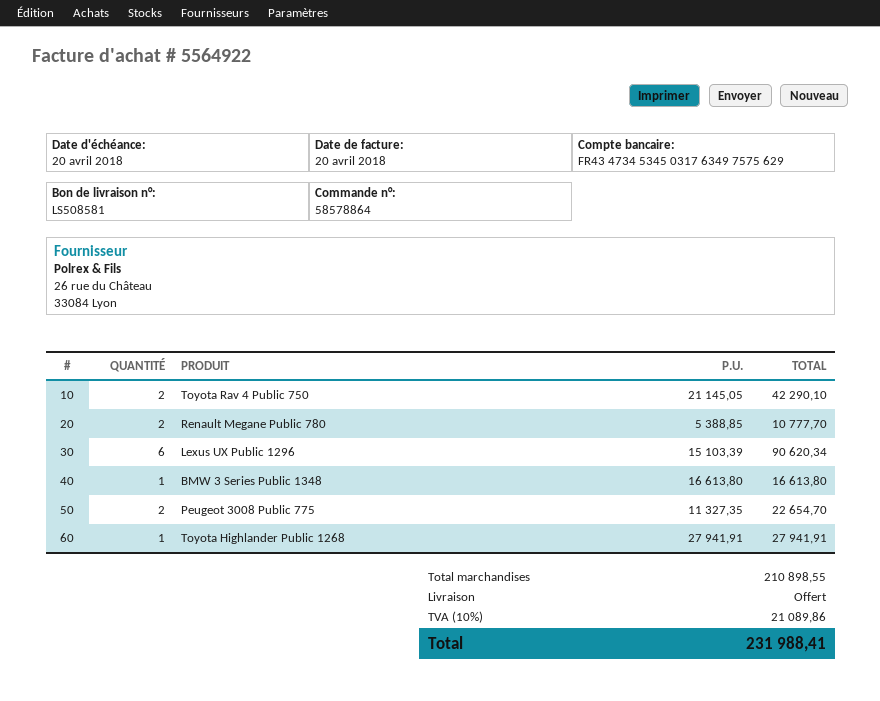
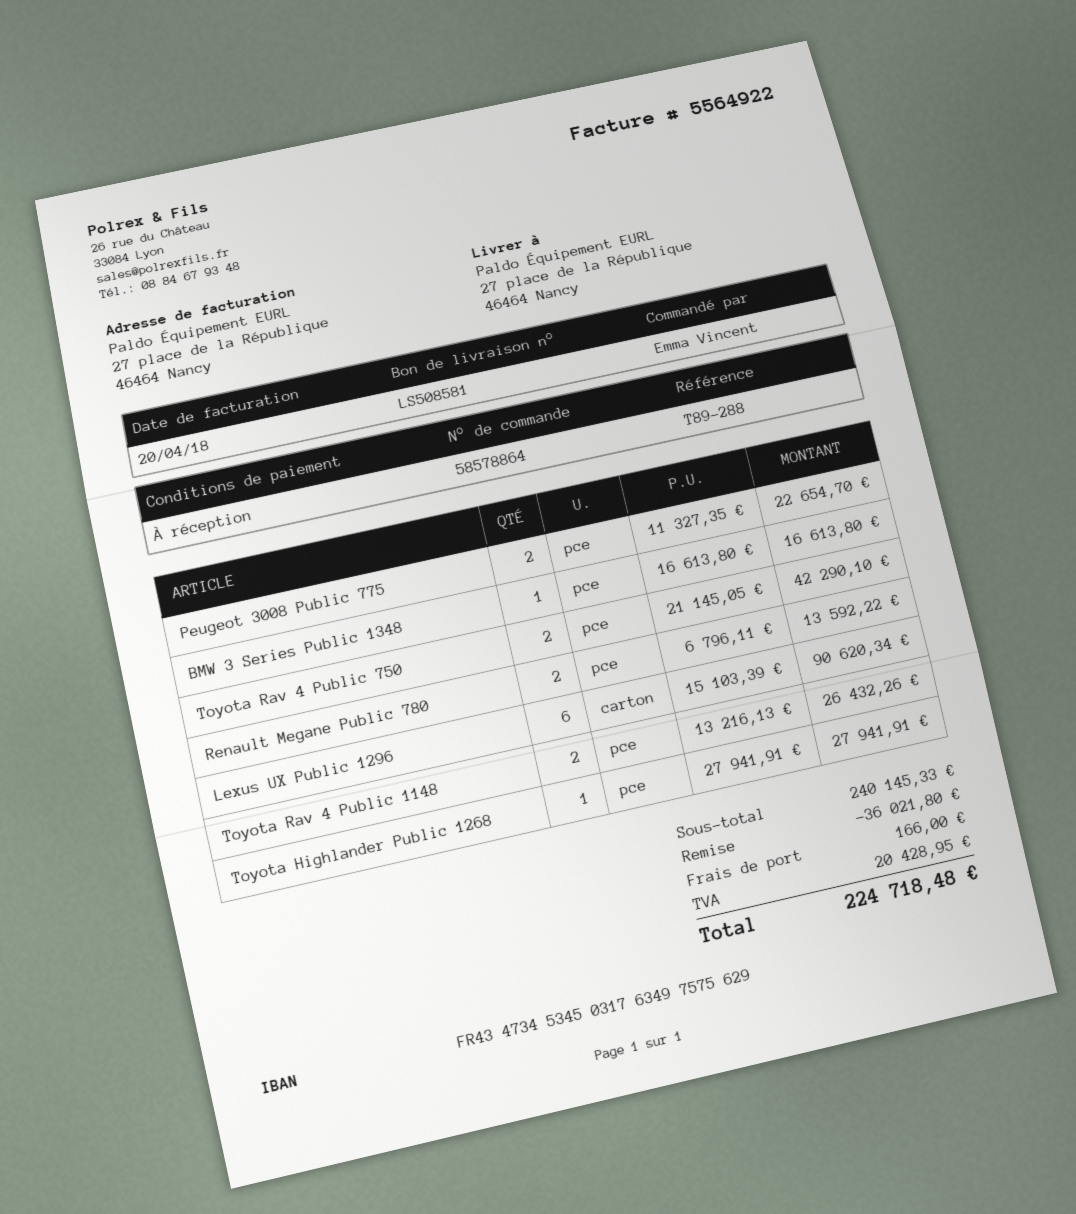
Renault Megane Public 780: 2 x 5388.85 = 10777.70 -> 2 x 6796.11 = 13592.22
Toyota Rav 4 Public 1148: none -> 2 x 13216.13 = 26432.26
subtotal: 210898.55 -> 240145.33
discount: none -> 36021.80
shipping: 0.00 -> 166.00
tax: 21089.86 -> 20428.95
total: 231988.41 -> 224718.48

